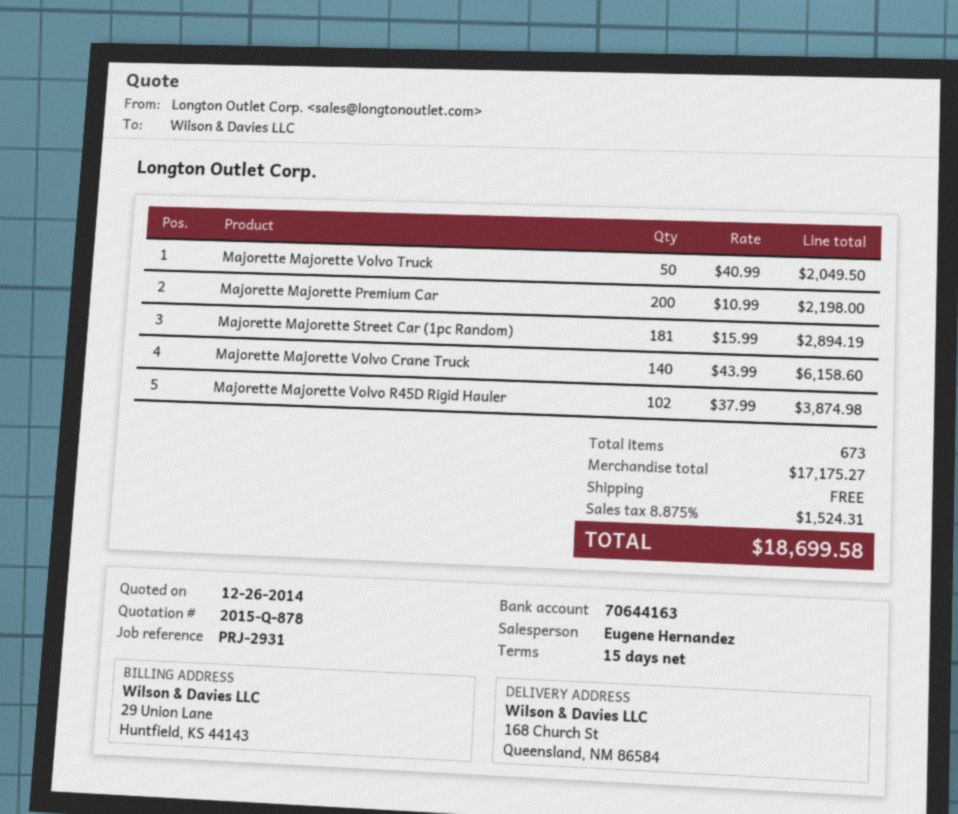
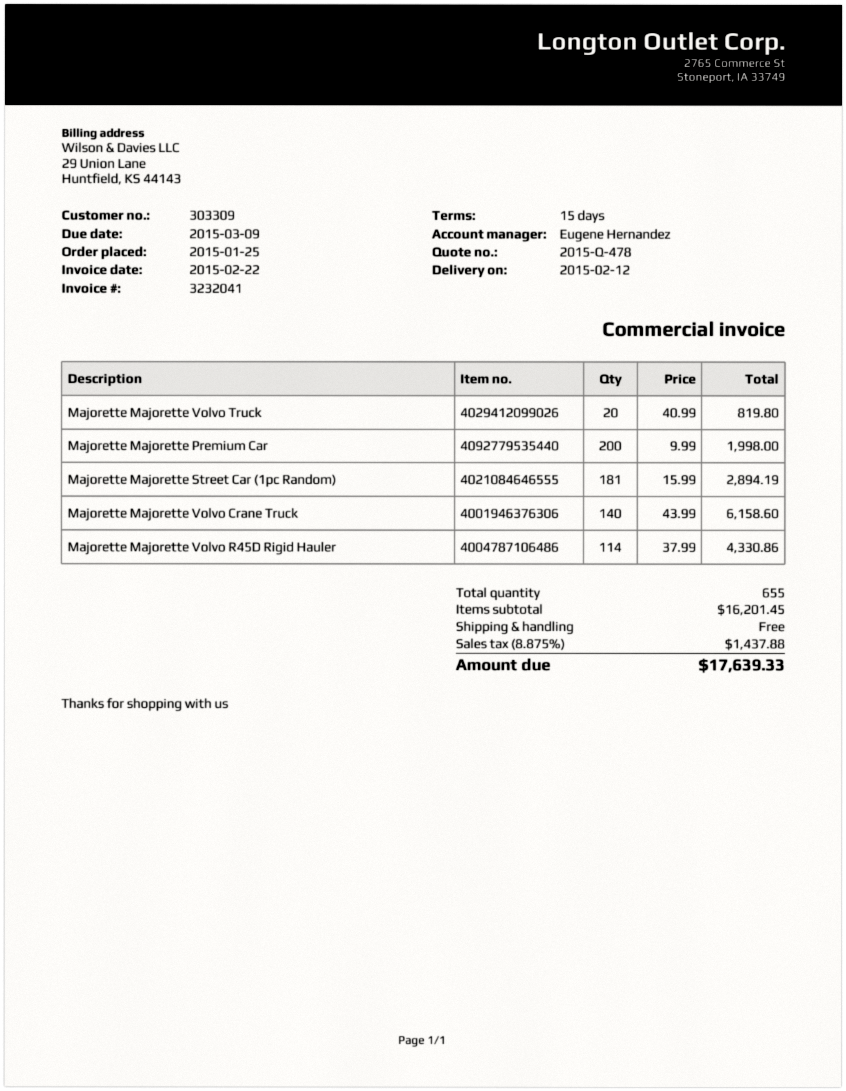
quote number: 2015-Q-878 -> 2015-Q-478
Majorette Majorette Volvo Truck: 50 x 40.99 = 2049.50 -> 20 x 40.99 = 819.80
Majorette Majorette Premium Car: 200 x 10.99 = 2198.00 -> 200 x 9.99 = 1998.00
Majorette Majorette Volvo R45D Rigid Hauler: 102 x 37.99 = 3874.98 -> 114 x 37.99 = 4330.86
total quantity: 673 -> 655
subtotal: 17175.27 -> 16201.45
tax: 8.875% = 1524.31 -> 8.875% = 1437.88
total: 18699.58 -> 17639.33

